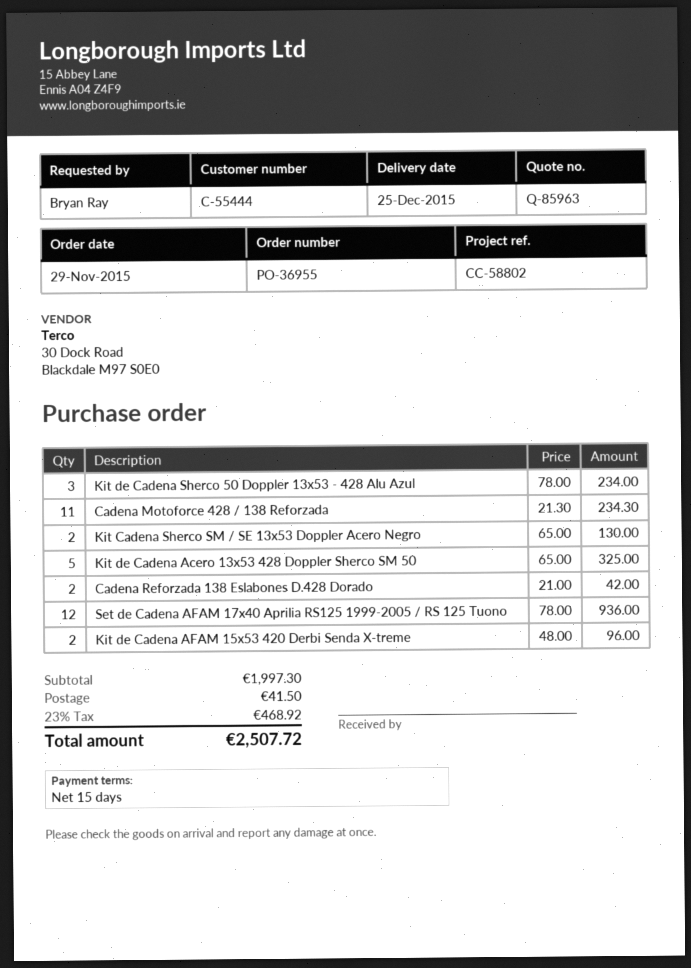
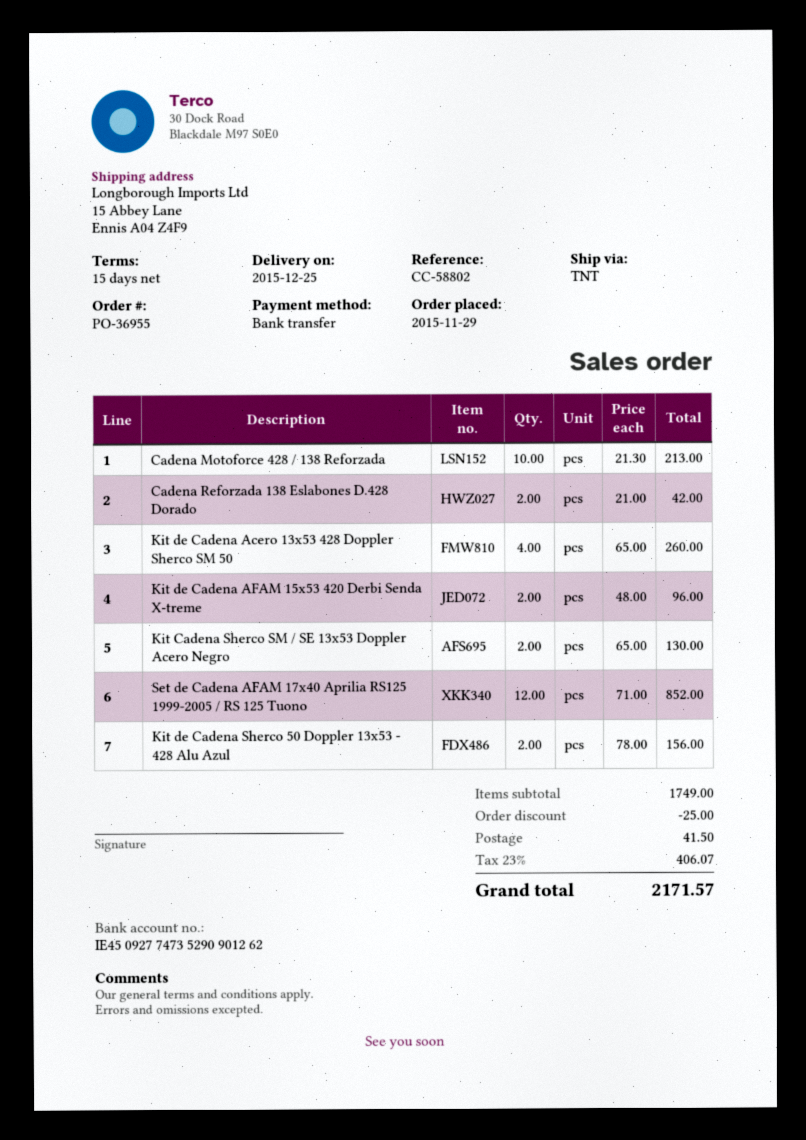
Kit de Cadena Sherco 50 Doppler 13x53 - 428 Alu Azul: 3 x 78.00 = 234.00 -> 2 x 78.00 = 156.00
Cadena Motoforce 428 / 138 Reforzada: 11 x 21.30 = 234.30 -> 10 x 21.30 = 213.00
Kit de Cadena Acero 13x53 428 Doppler Sherco SM 50: 5 x 65.00 = 325.00 -> 4 x 65.00 = 260.00
Set de Cadena AFAM 17x40 Aprilia RS125 1999-2005 / RS 125 Tuono: 12 x 78.00 = 936.00 -> 12 x 71.00 = 852.00
subtotal: 1997.30 -> 1749.00
discount: none -> 25.00
tax: 23% = 468.92 -> 23% = 406.07
total: 2507.72 -> 2171.57

